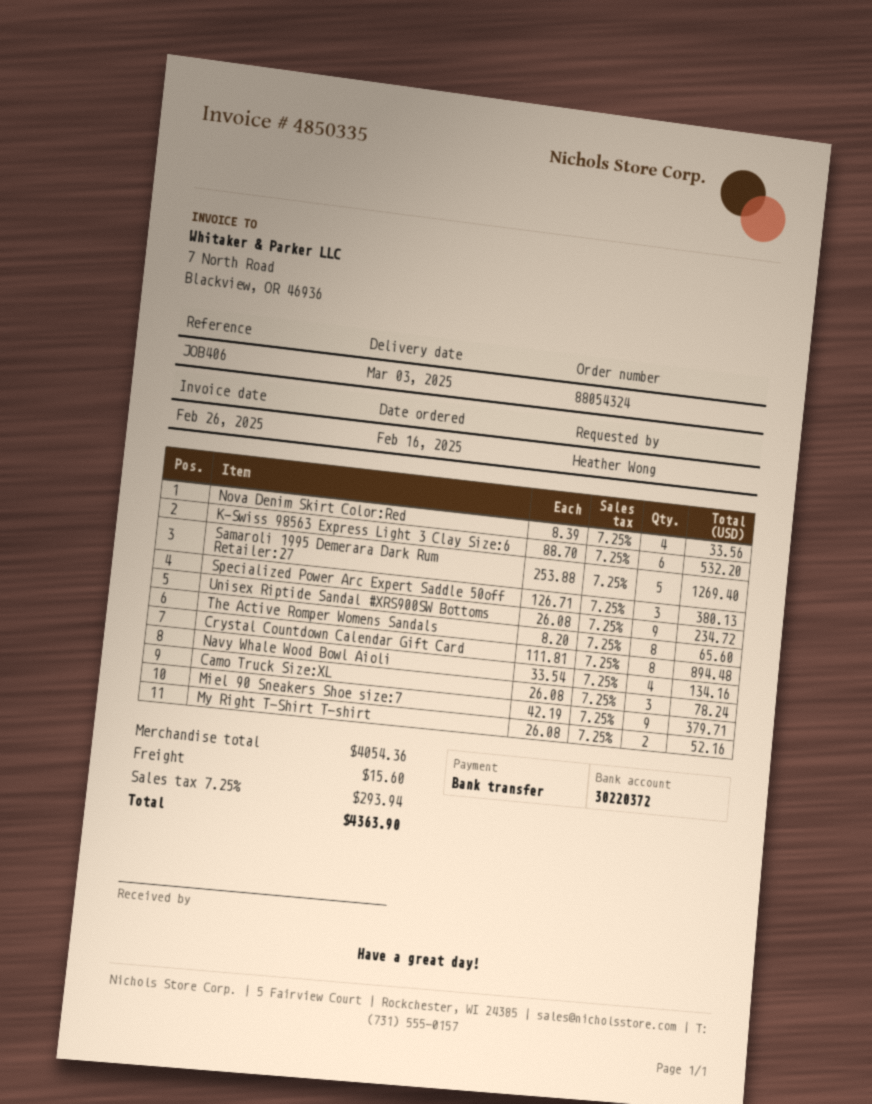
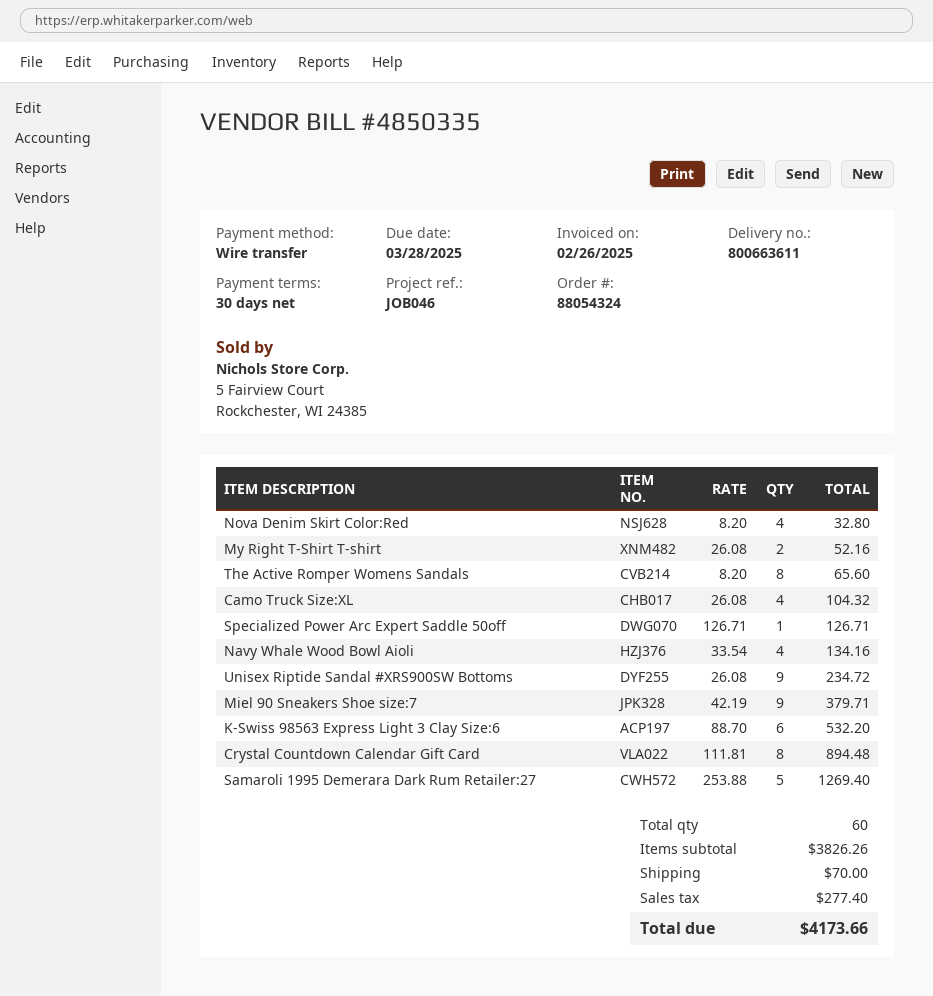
reference: JOB406 -> JOB046
Nova Denim Skirt Color:Red: 4 x 8.39 = 33.56 -> 4 x 8.20 = 32.80
Specialized Power Arc Expert Saddle 50off: 3 x 126.71 = 380.13 -> 1 x 126.71 = 126.71
Camo Truck Size:XL: 3 x 26.08 = 78.24 -> 4 x 26.08 = 104.32
subtotal: 4054.36 -> 3826.26
shipping: 15.60 -> 70.00
tax: 293.94 -> 277.40
total: 4363.90 -> 4173.66

